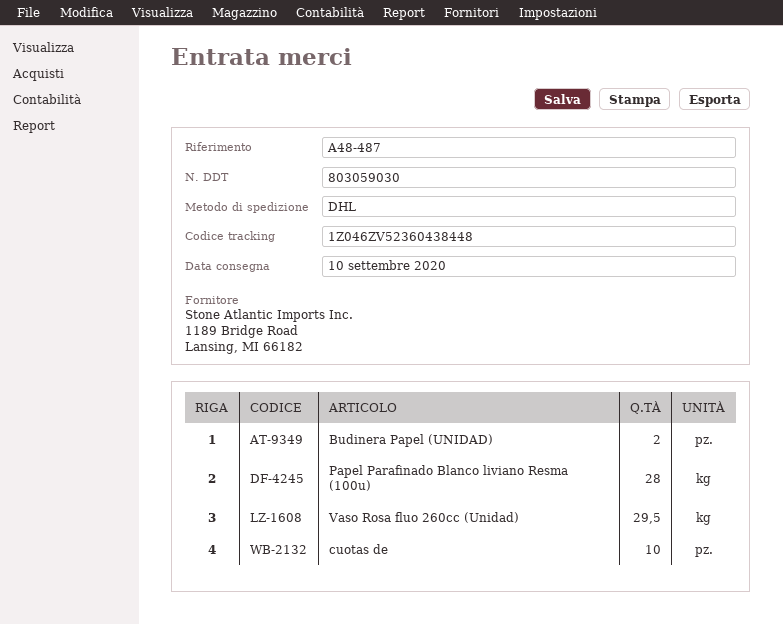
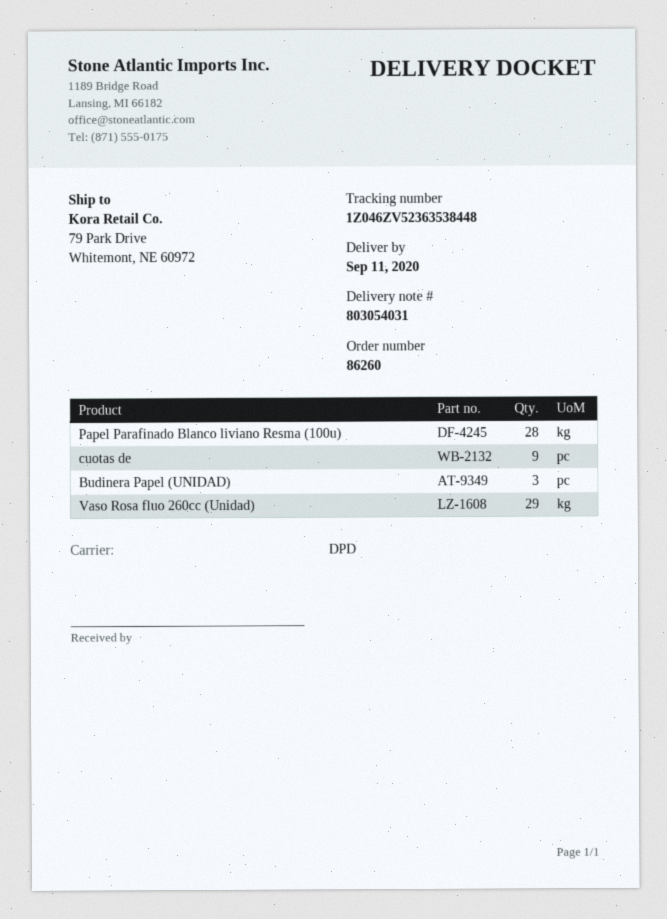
delivery note number: 803059030 -> 803054031
delivery date: 2020-09-10 -> 2020-09-11
shipping method: DHL -> DPD
tracking number: 1Z046ZV52360438448 -> 1Z046ZV52363538448
Budinera Papel (UNIDAD): 2 -> 3
Vaso Rosa fluo 260cc (Unidad): 29.5 -> 29
cuotas de: 10 -> 9

